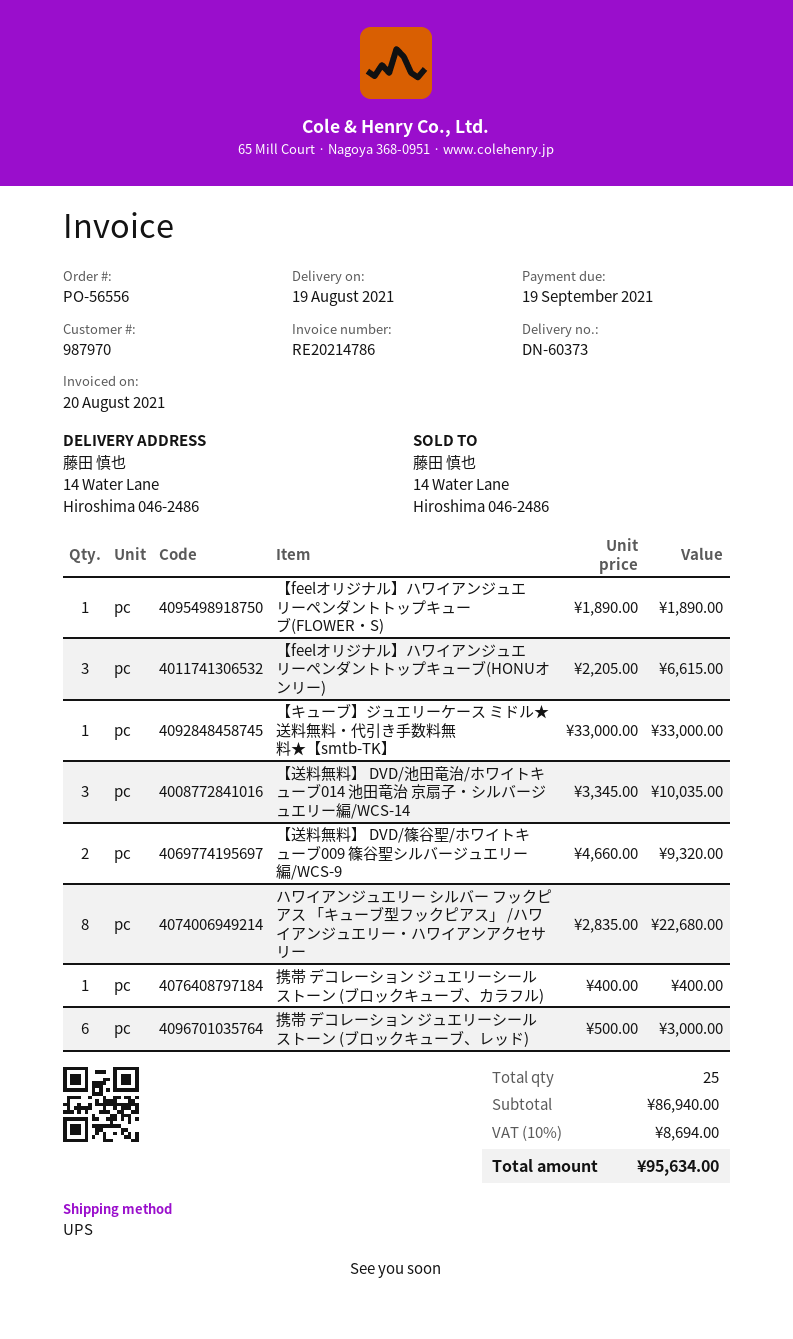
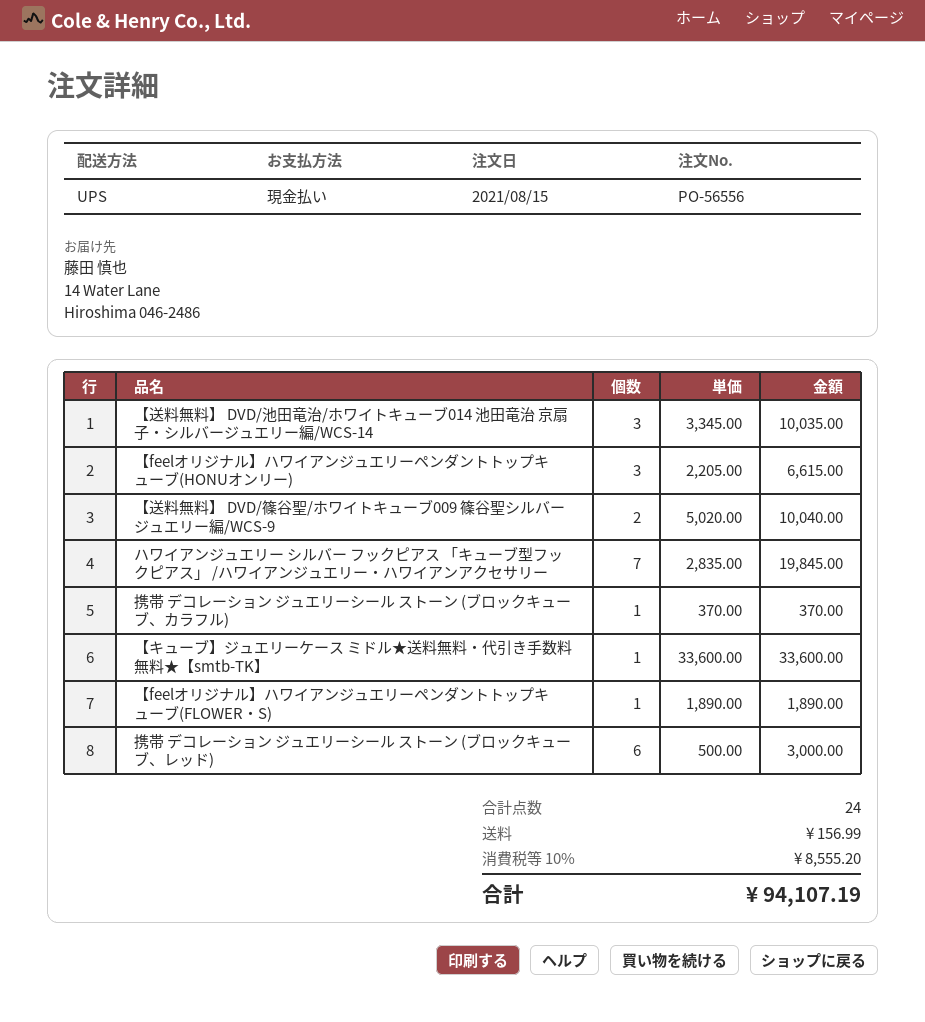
【キューブ】ジュエリーケース ミドル★送料無料・代引き手数料無料★【smtb-TK】: 1 x 33000.00 = 33000.00 -> 1 x 33600.00 = 33600.00
【送料無料】 DVD/篠谷聖/ホワイトキューブ009 篠谷聖シルバージュエリー編/WCS-9: 2 x 4660.00 = 9320.00 -> 2 x 5020.00 = 10040.00
ハワイアンジュエリー シルバー フックピアス 「キューブ型フックピアス」 /ハワイアンジュエリー・ハワイアンアクセサリー: 8 x 2835.00 = 22680.00 -> 7 x 2835.00 = 19845.00
携帯 デコレーション ジュエリーシール ストーン (ブロックキューブ、カラフル): 1 x 400.00 = 400.00 -> 1 x 370.00 = 370.00
total quantity: 25 -> 24
shipping: none -> 156.99
tax: 10% = 8694.00 -> 10% = 8555.20
total: 95634.00 -> 94107.19

